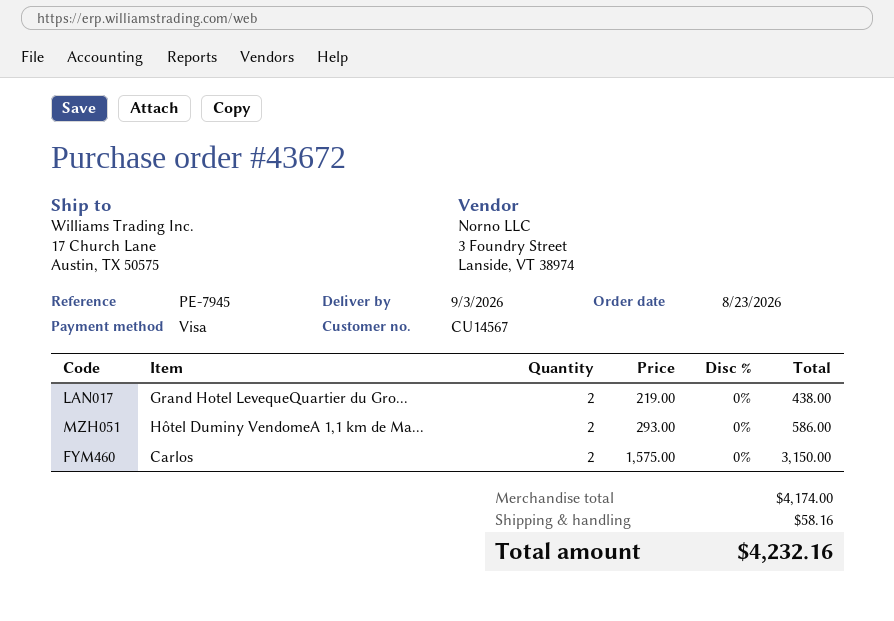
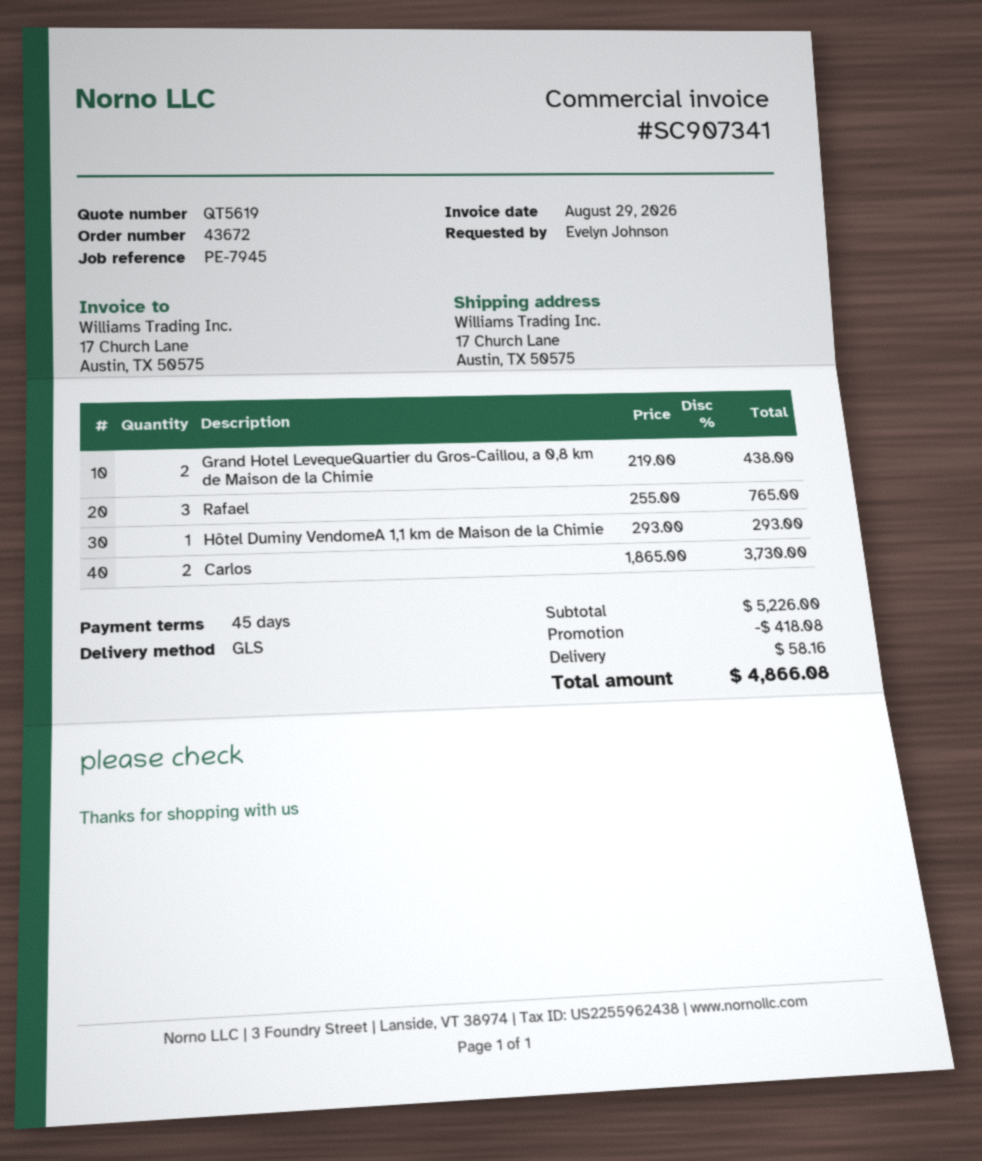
Hôtel Duminy VendomeA 1,1 km de Ma...: 2 x 293.00 = 586.00 -> 1 x 293.00 = 293.00
Carlos: 2 x 1575.00 = 3150.00 -> 2 x 1865.00 = 3730.00
Rafael: none -> 3 x 255.00 = 765.00
subtotal: 4174.00 -> 5226.00
discount: none -> 418.08
total: 4232.16 -> 4866.08

